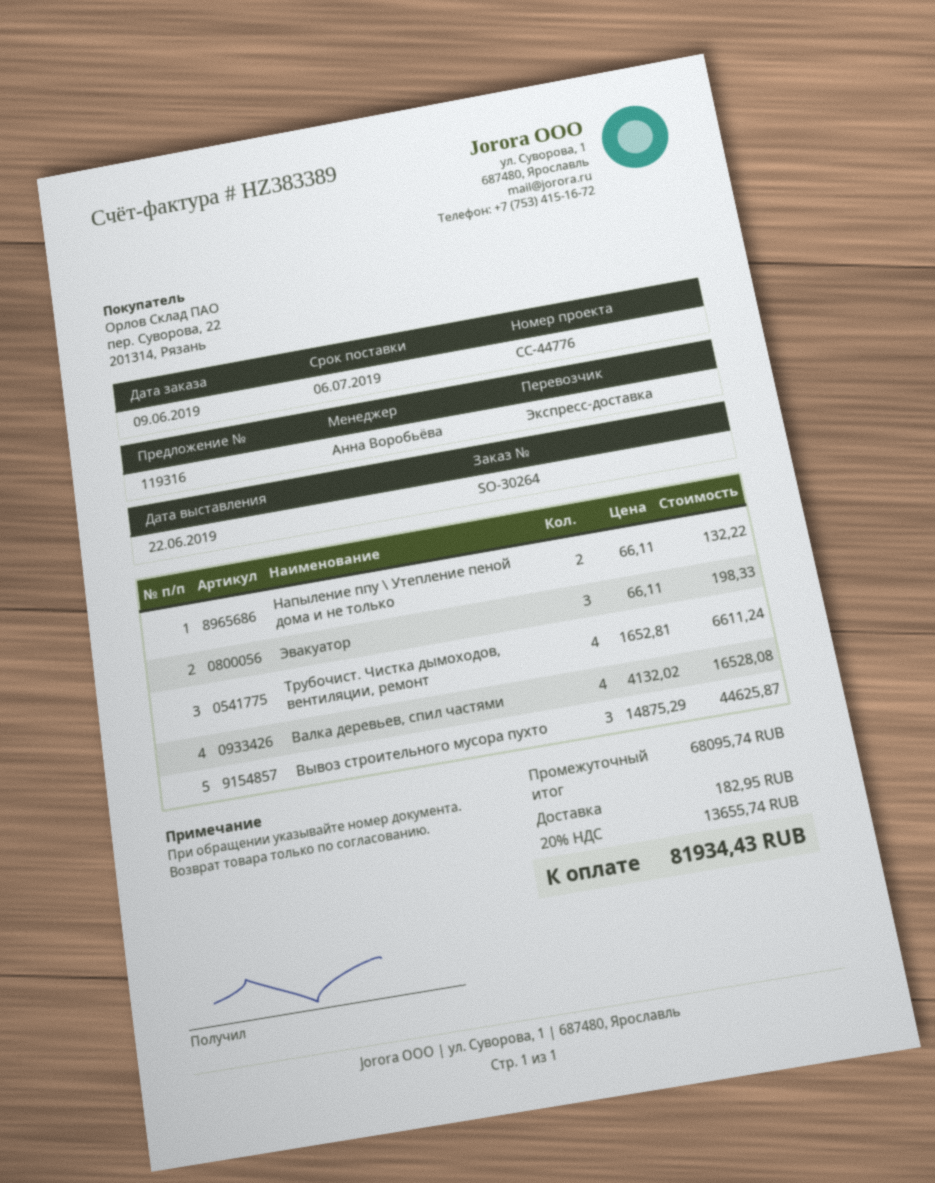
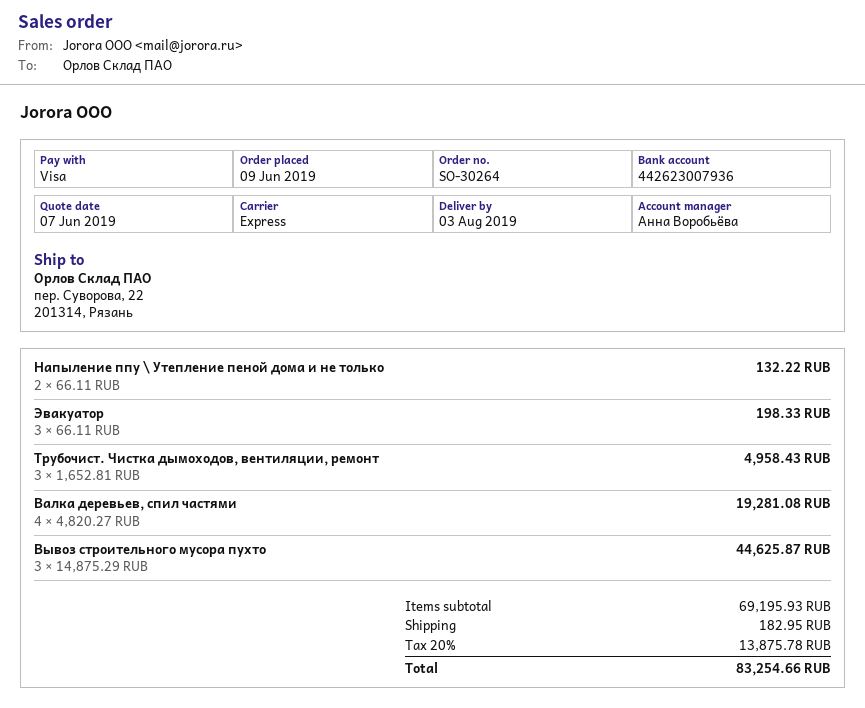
delivery date: 2019-07-06 -> 2019-08-03
Трубочист. Чистка дымоходов, вентиляции, ремонт: 4 x 1652.81 = 6611.24 -> 3 x 1652.81 = 4958.43
Валка деревьев, спил частями: 4 x 4132.02 = 16528.08 -> 4 x 4820.27 = 19281.08
subtotal: 68095.74 -> 69195.93
tax: 20% = 13655.74 -> 20% = 13875.78
total: 81934.43 -> 83254.66

